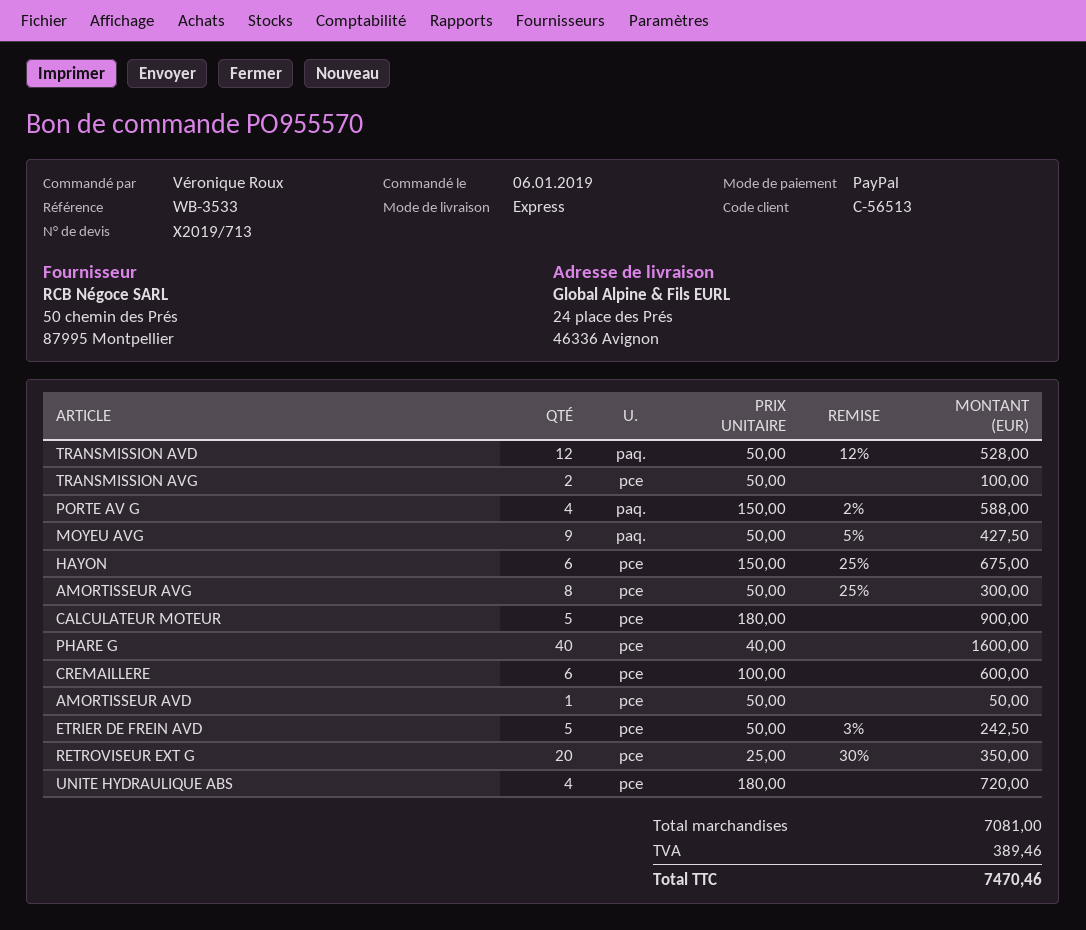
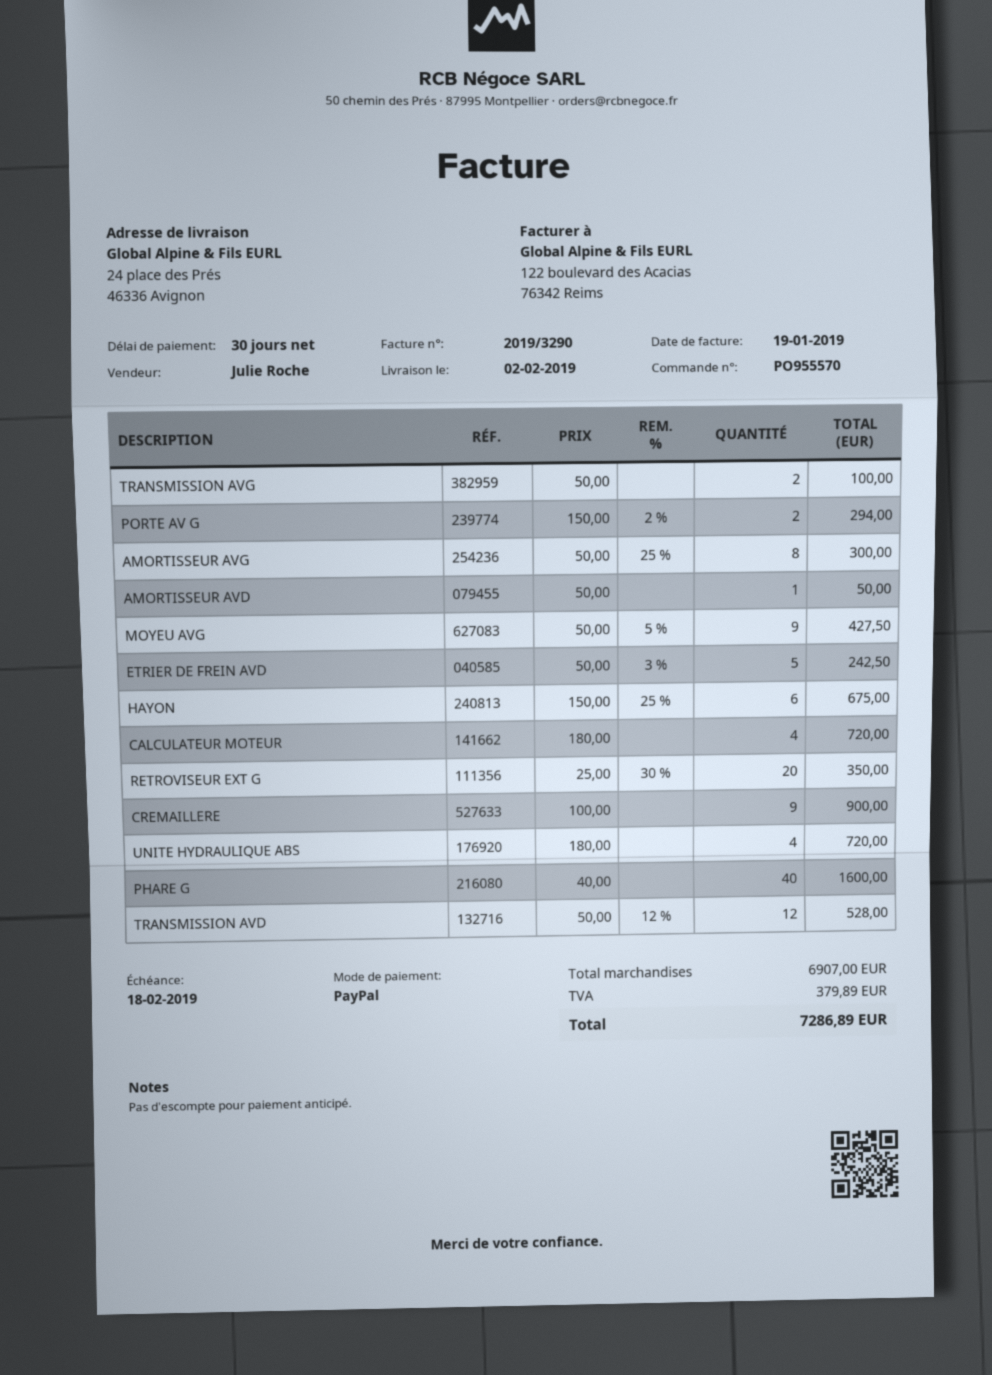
PORTE AV G: 4 x 150.00 - 2% = 588.00 -> 2 x 150.00 - 2% = 294.00
CALCULATEUR MOTEUR: 5 x 180.00 = 900.00 -> 4 x 180.00 = 720.00
CREMAILLERE: 6 x 100.00 = 600.00 -> 9 x 100.00 = 900.00
subtotal: 7081.00 -> 6907.00
tax: 389.46 -> 379.89
total: 7470.46 -> 7286.89

